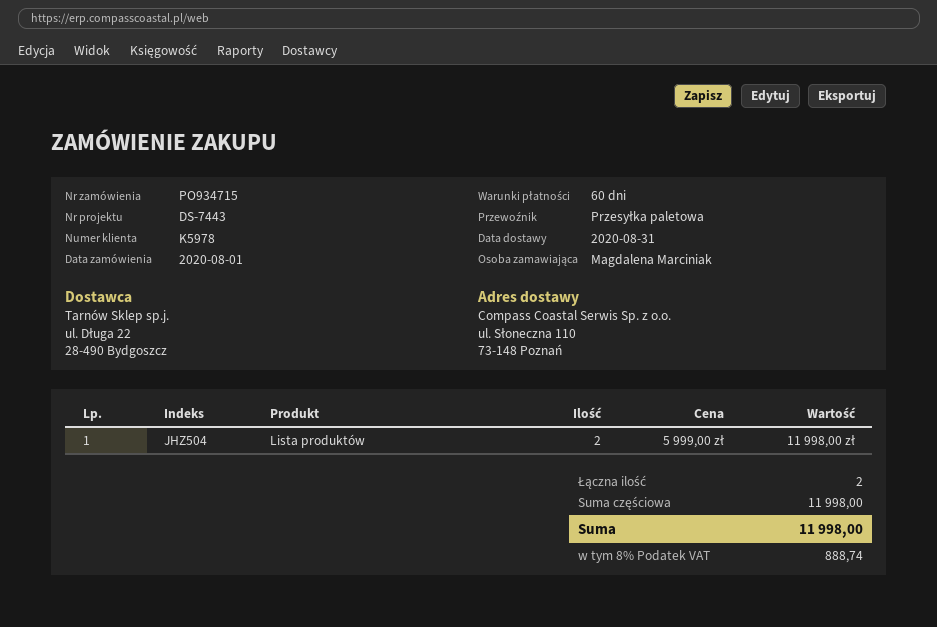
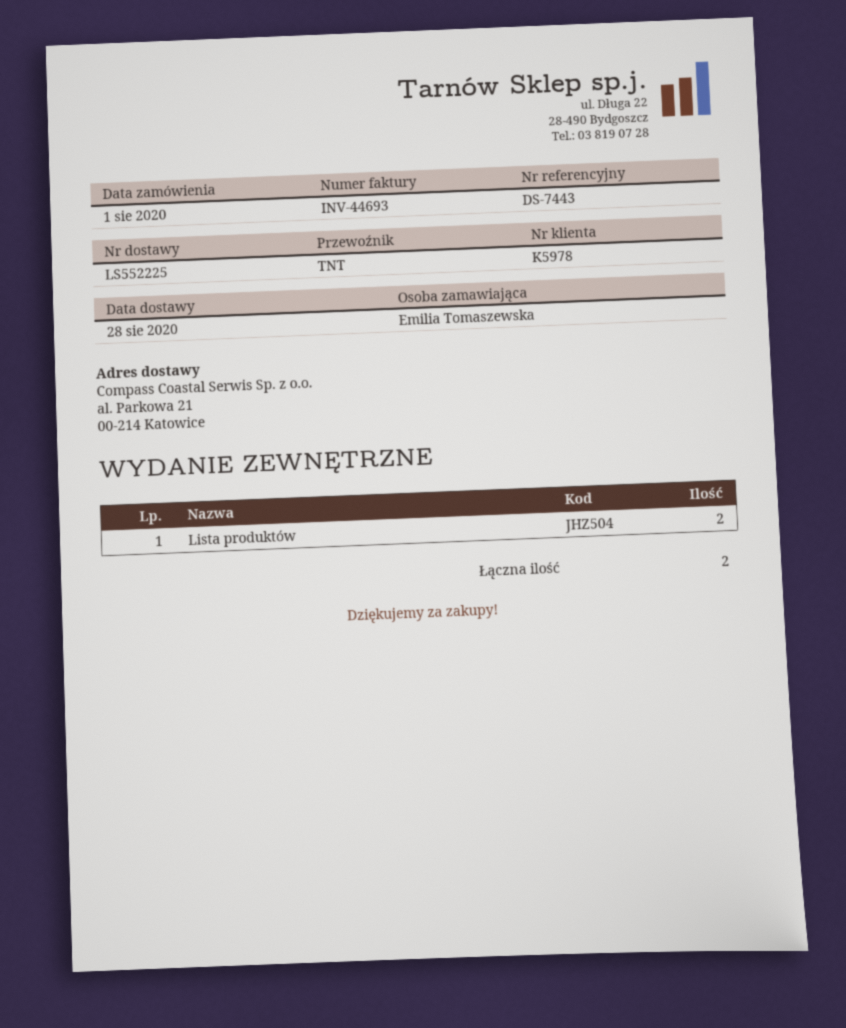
delivery date: 2020-08-31 -> 2020-08-28
ordered by: Magdalena Marciniak -> Emilia Tomaszewska
shipping method: pallet freight -> TNT
ship to: ul. Słoneczna 110, 73-148 Poznań -> al. Parkowa 21, 00-214 Katowice

